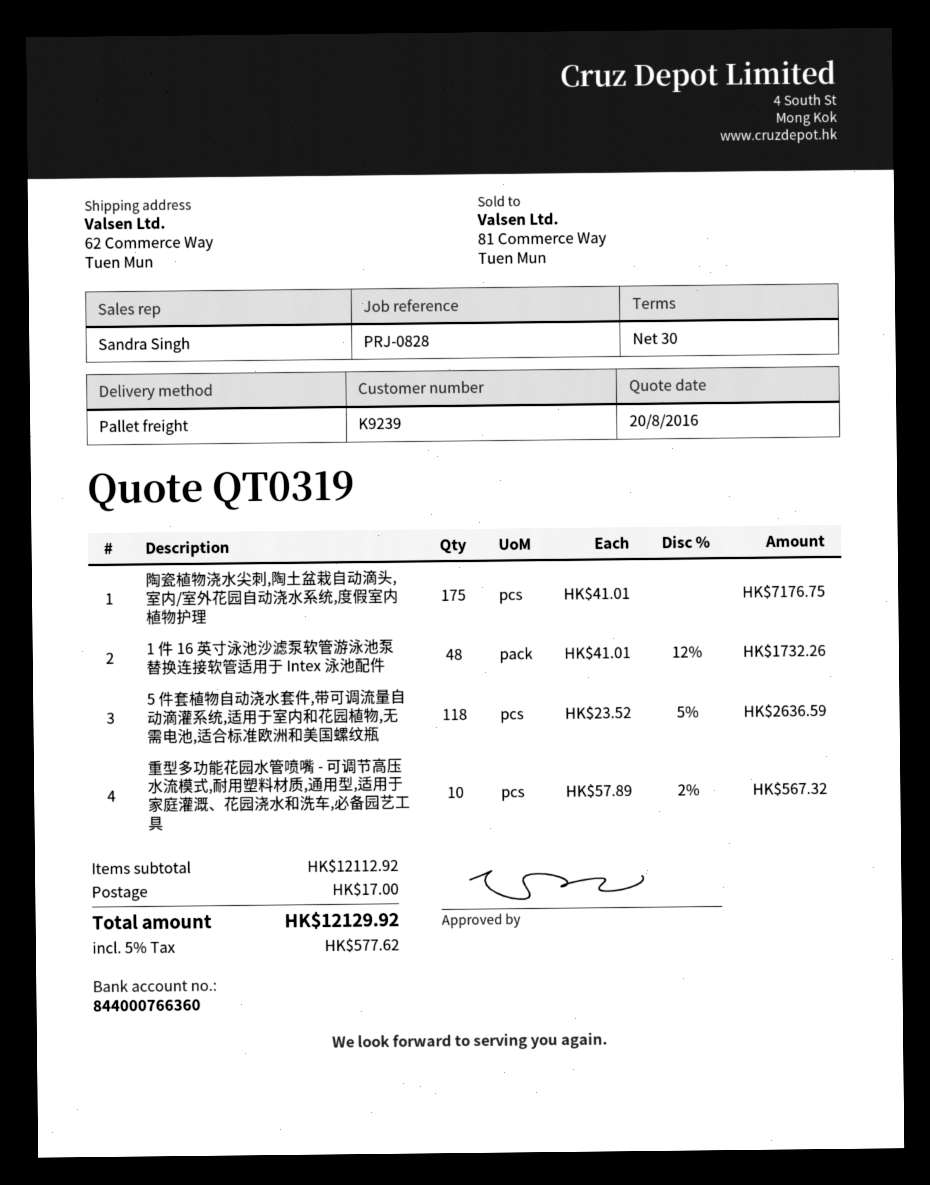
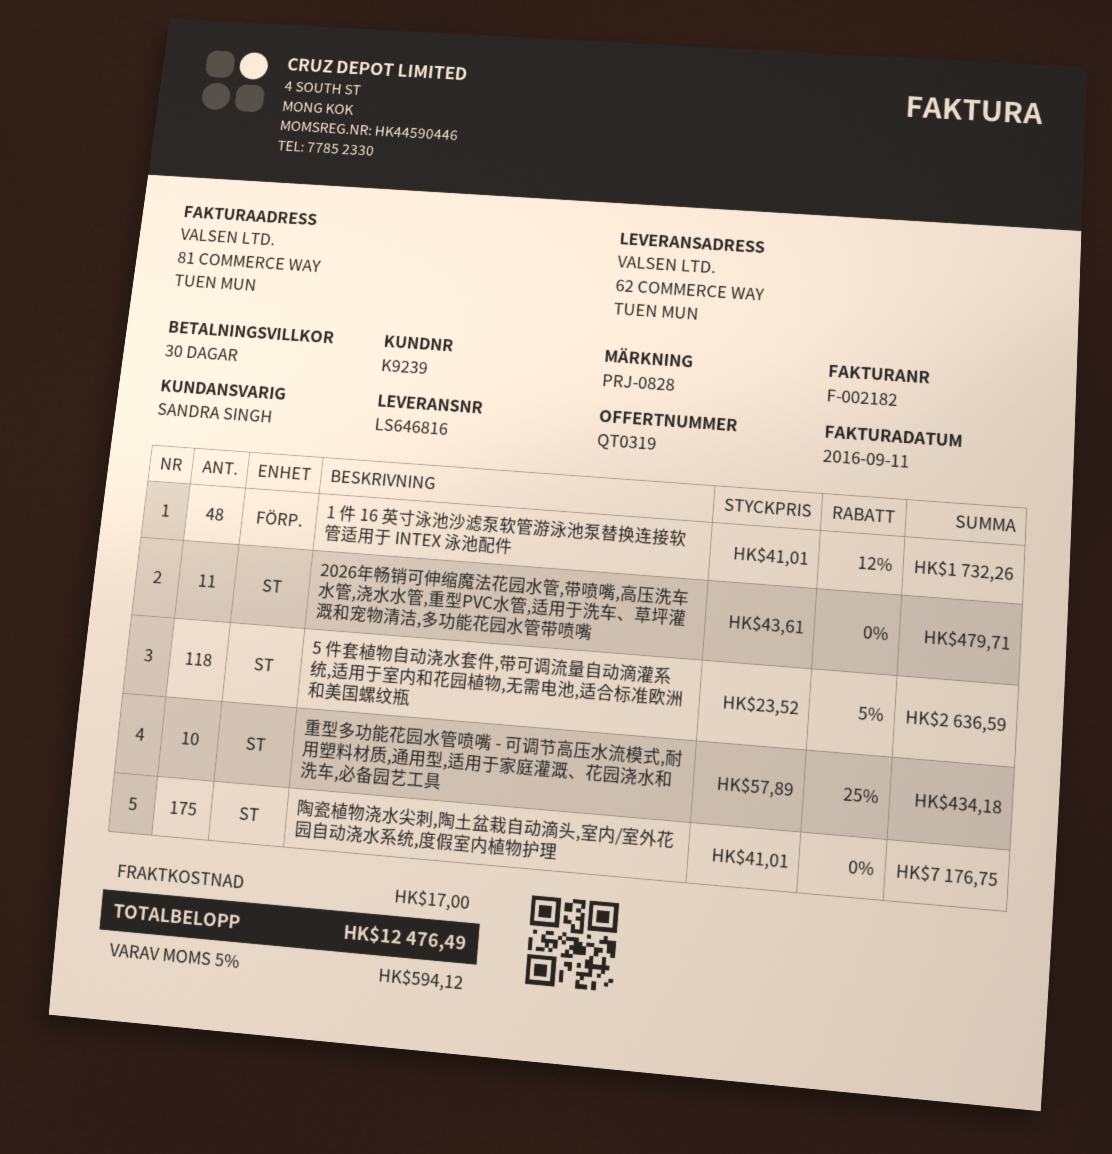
重型多功能花园水管喷嘴 - 可调节高压水流模式,耐用塑料材质,通用型,适用于家庭灌溉、花园浇水和洗车,必备园艺工具: 10 x 57.89 - 2% = 567.32 -> 10 x 57.89 - 25% = 434.18
2026年畅销可伸缩魔法花园水管,带喷嘴,高压洗车水管,浇水水管,重型PVC水管,适用于洗车、草坪灌溉和宠物清洁,多功能花园水管带喷嘴: none -> 11 x 43.61 = 479.71
tax: 5% = 577.62 -> 5% = 594.12
total: 12129.92 -> 12476.49

